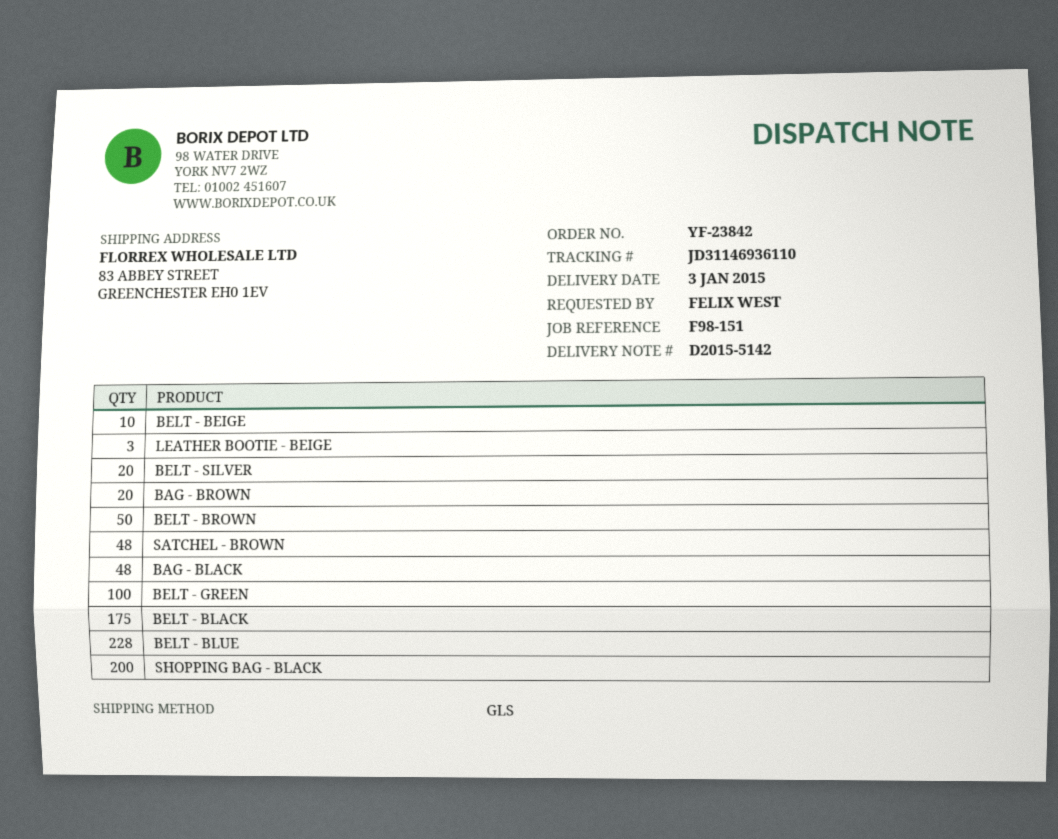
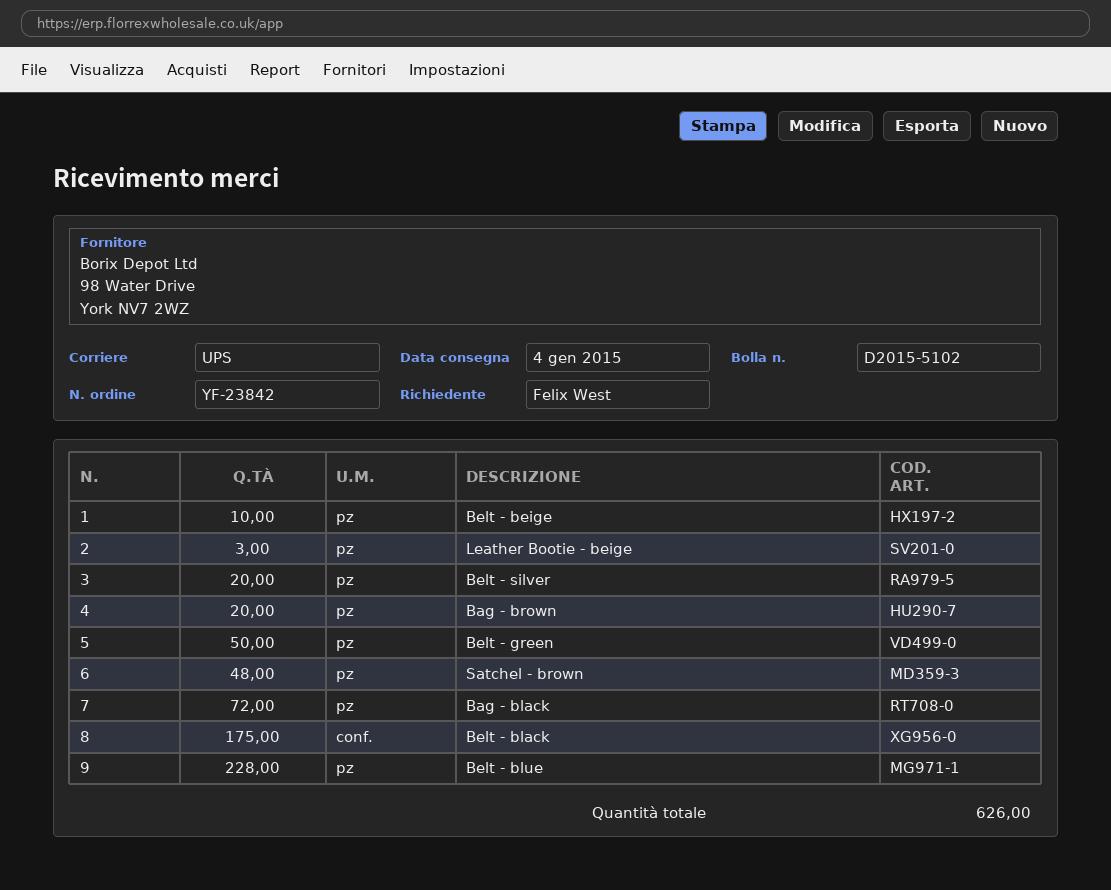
delivery note number: D2015-5142 -> D2015-5102
delivery date: 2015-01-03 -> 2015-01-04
shipping method: GLS -> UPS
BELT - BROWN: 50 -> none
BAG - BLACK: 48 -> 72
BELT - GREEN: 100 -> 50
SHOPPING BAG - BLACK: 200 -> none

